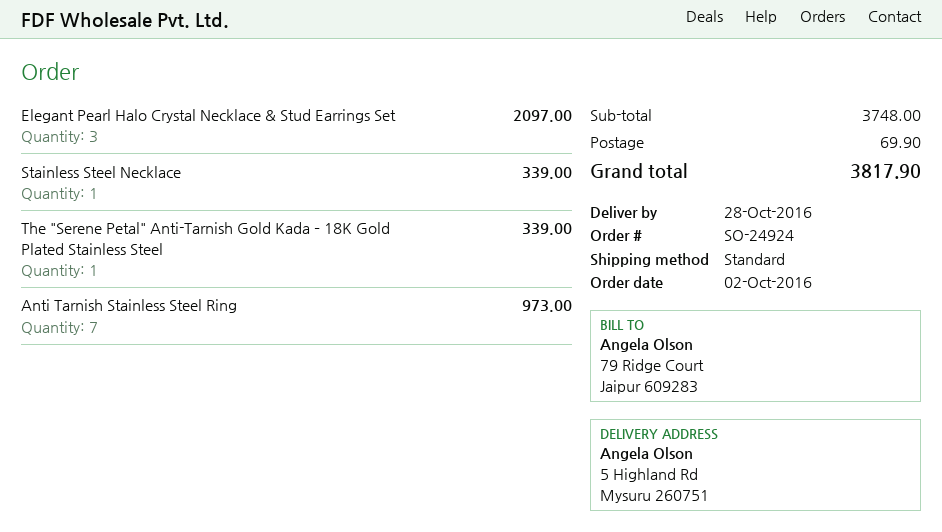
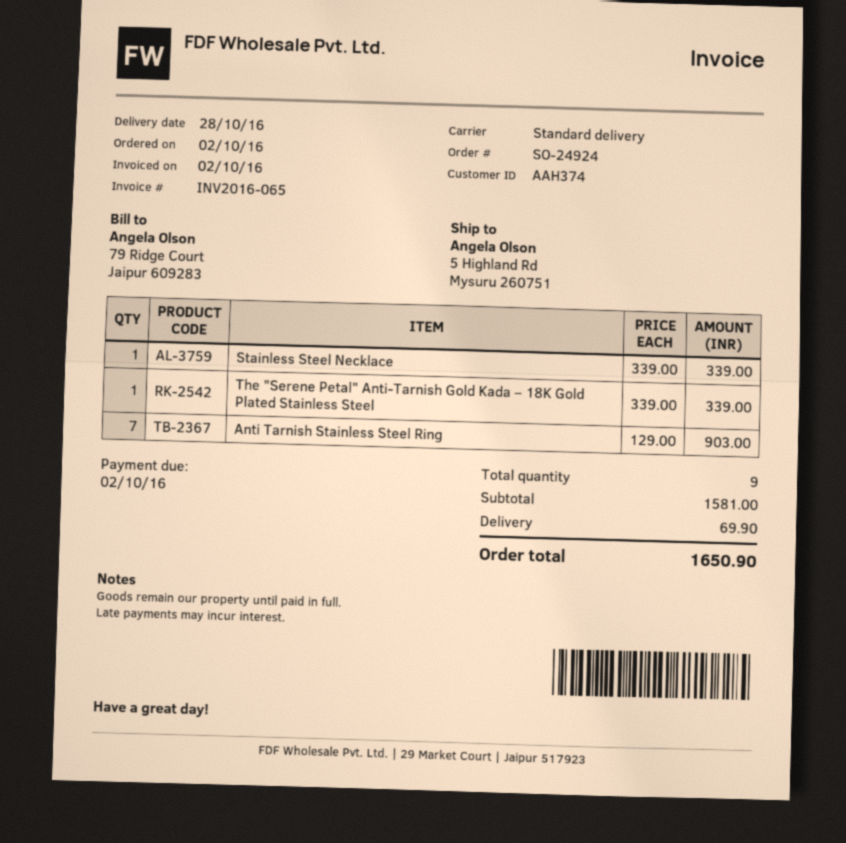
Elegant Pearl Halo Crystal Necklace & Stud Earrings Set: 3 for 2097.00 -> none
Anti Tarnish Stainless Steel Ring: 7 for 973.00 -> 7 for 903.00
subtotal: 3748.00 -> 1581.00
total: 3817.90 -> 1650.90

